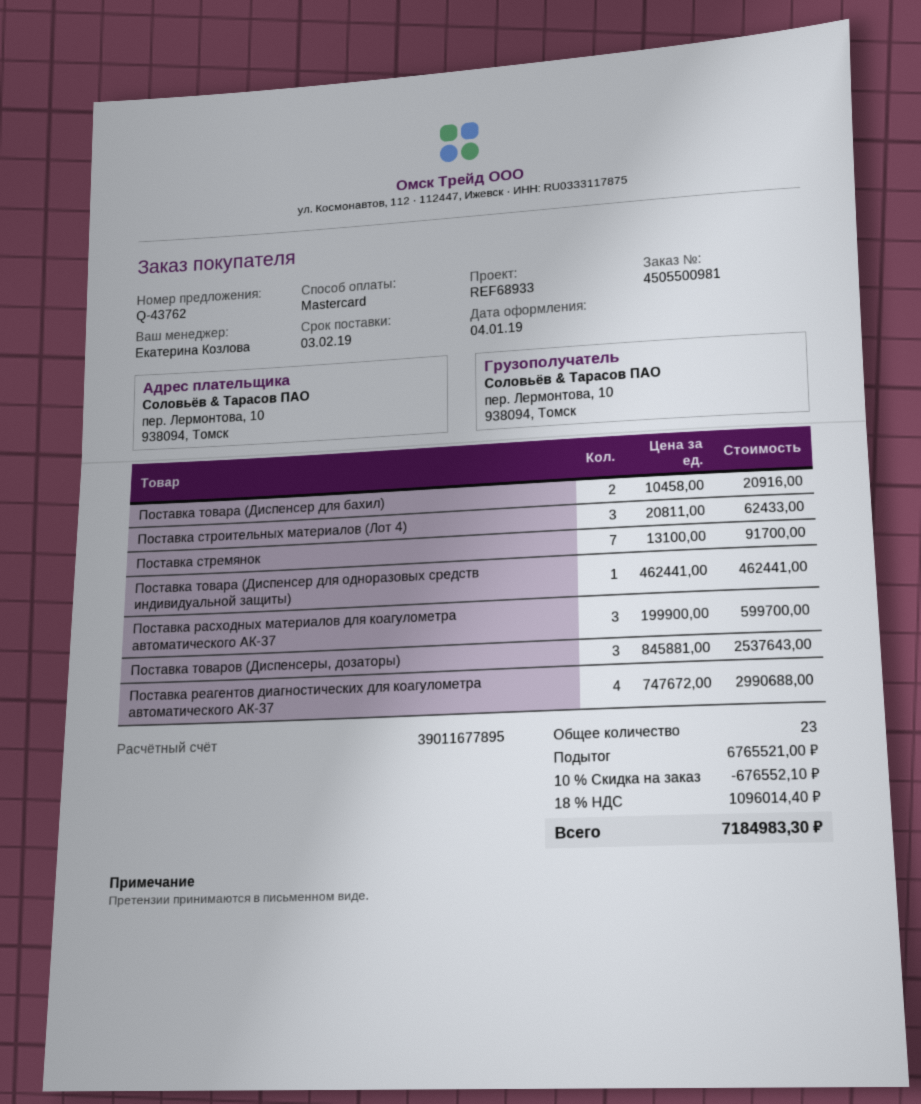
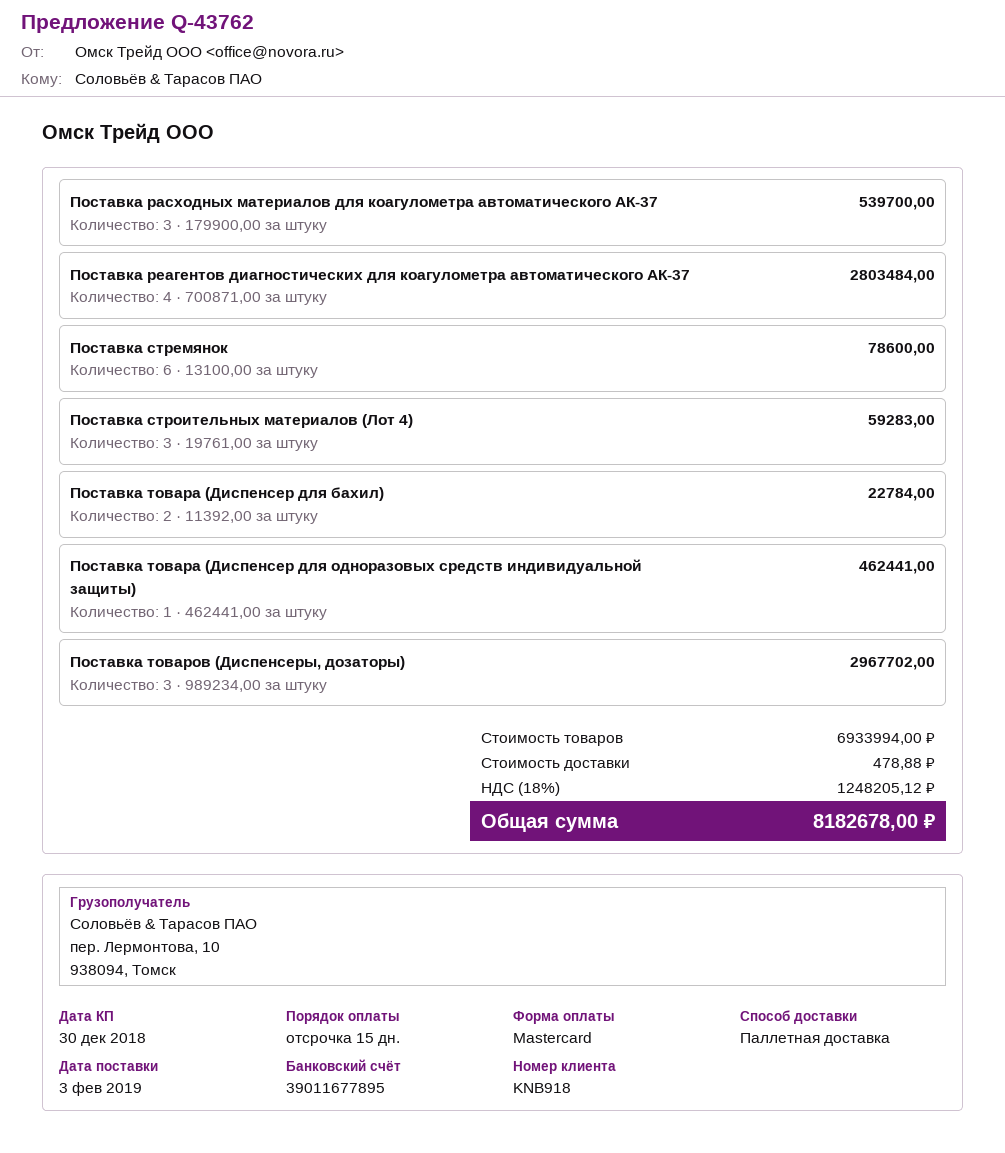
Поставка товара (Диспенсер для бахил): 2 x 10458.00 = 20916.00 -> 2 x 11392.00 = 22784.00
Поставка строительных материалов (Лот 4): 3 x 20811.00 = 62433.00 -> 3 x 19761.00 = 59283.00
Поставка стремянок: 7 x 13100.00 = 91700.00 -> 6 x 13100.00 = 78600.00
Поставка расходных материалов для коагулометра автоматического АК-37: 3 x 199900.00 = 599700.00 -> 3 x 179900.00 = 539700.00
Поставка товаров (Диспенсеры, дозаторы): 3 x 845881.00 = 2537643.00 -> 3 x 989234.00 = 2967702.00
Поставка реагентов диагностических для коагулометра автоматического АК-37: 4 x 747672.00 = 2990688.00 -> 4 x 700871.00 = 2803484.00
subtotal: 6765521.00 -> 6933994.00
discount: 10% = 676552.10 -> none
shipping: none -> 478.88
tax: 18% = 1096014.40 -> 18% = 1248205.12
total: 7184983.30 -> 8182678.00

